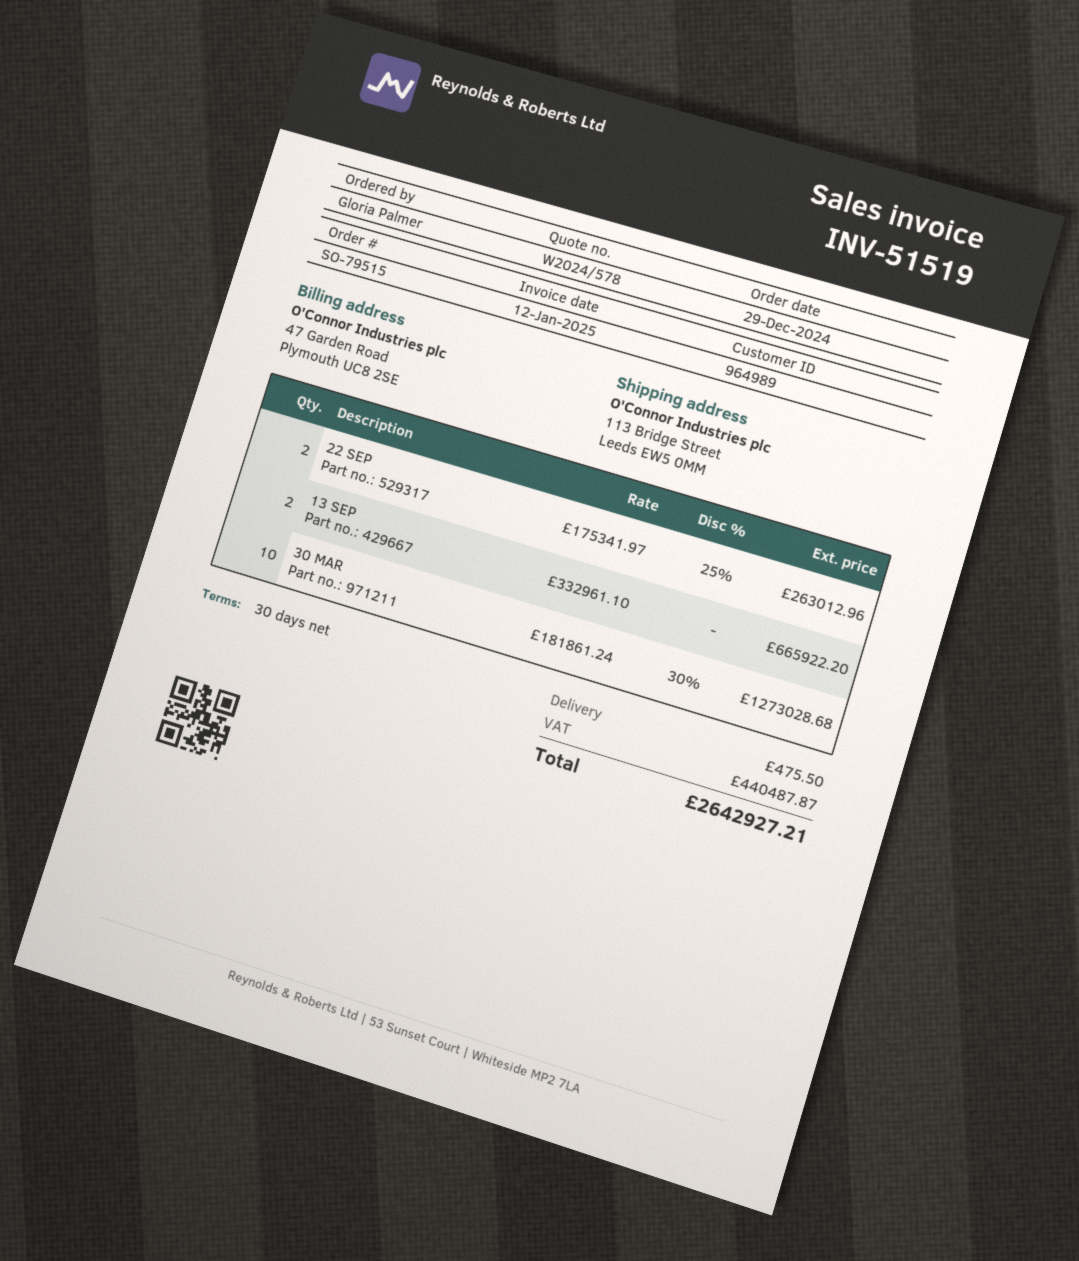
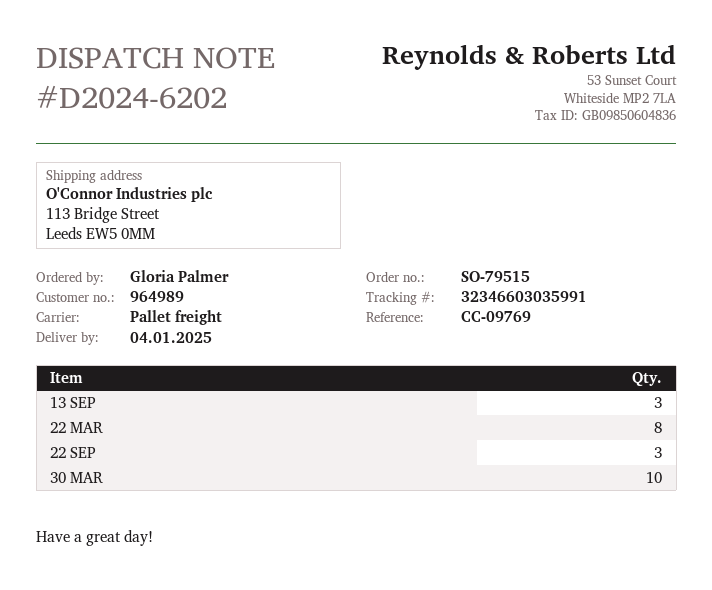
22 SEP: 2 -> 3
13 SEP: 2 -> 3
22 MAR: none -> 8

